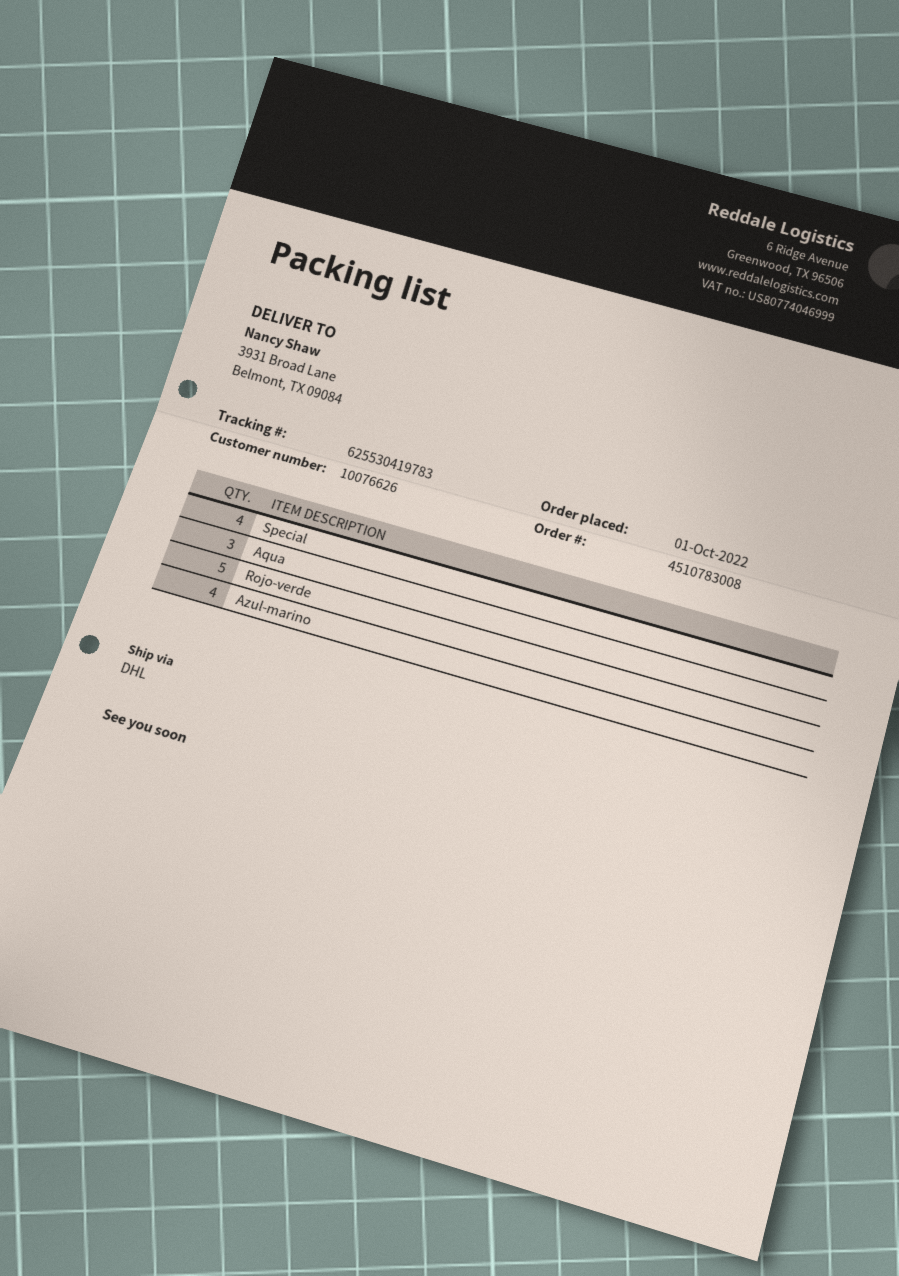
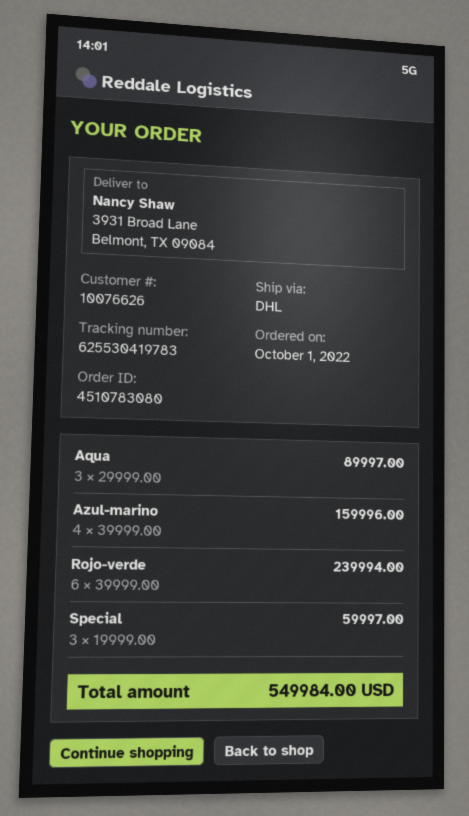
order number: 4510783008 -> 4510783080
Special: 4 -> 3
Rojo-verde: 5 -> 6

